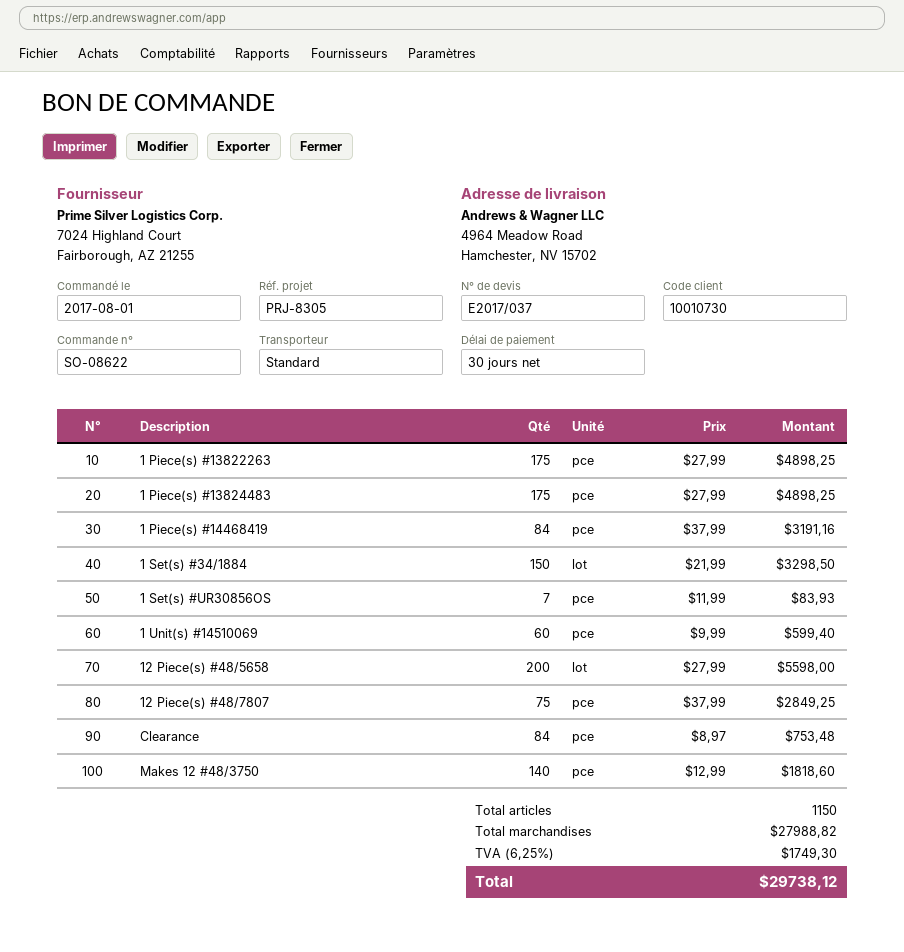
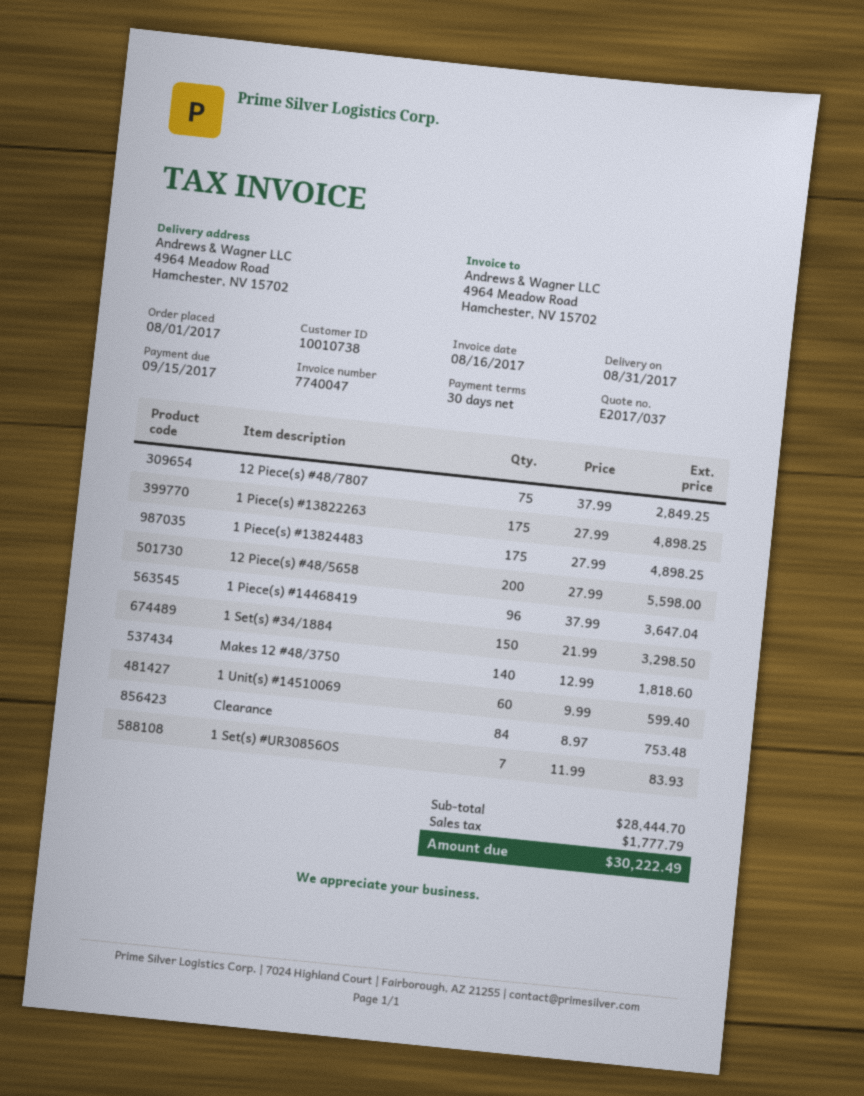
customer number: 10010730 -> 10010738
1 Piece(s) #14468419: 84 x 37.99 = 3191.16 -> 96 x 37.99 = 3647.04
subtotal: 27988.82 -> 28444.70
tax: 1749.30 -> 1777.79
total: 29738.12 -> 30222.49

